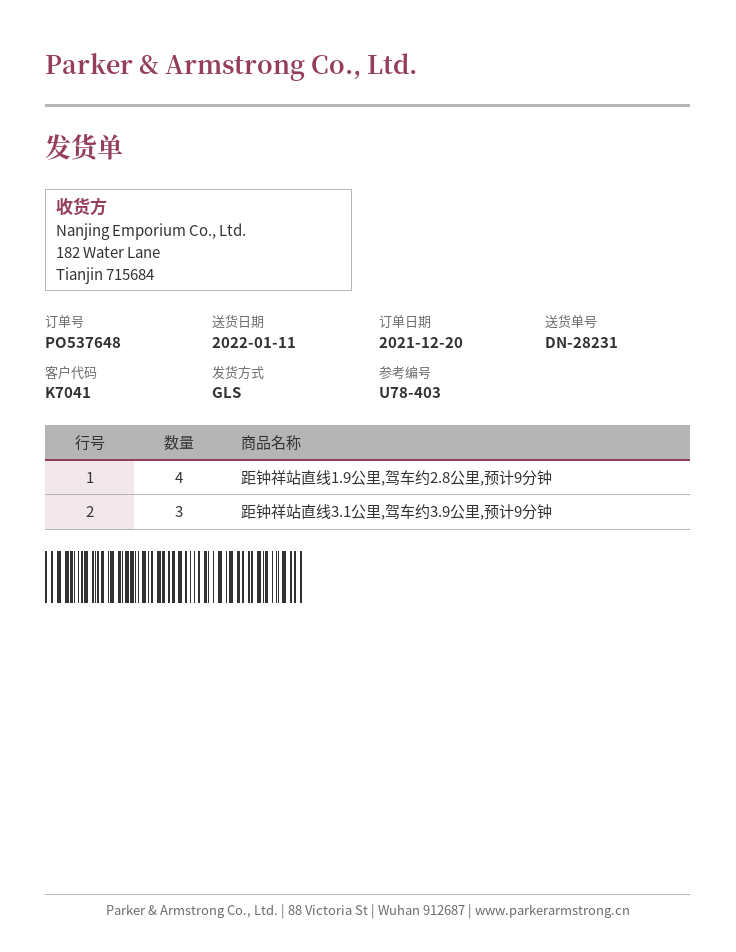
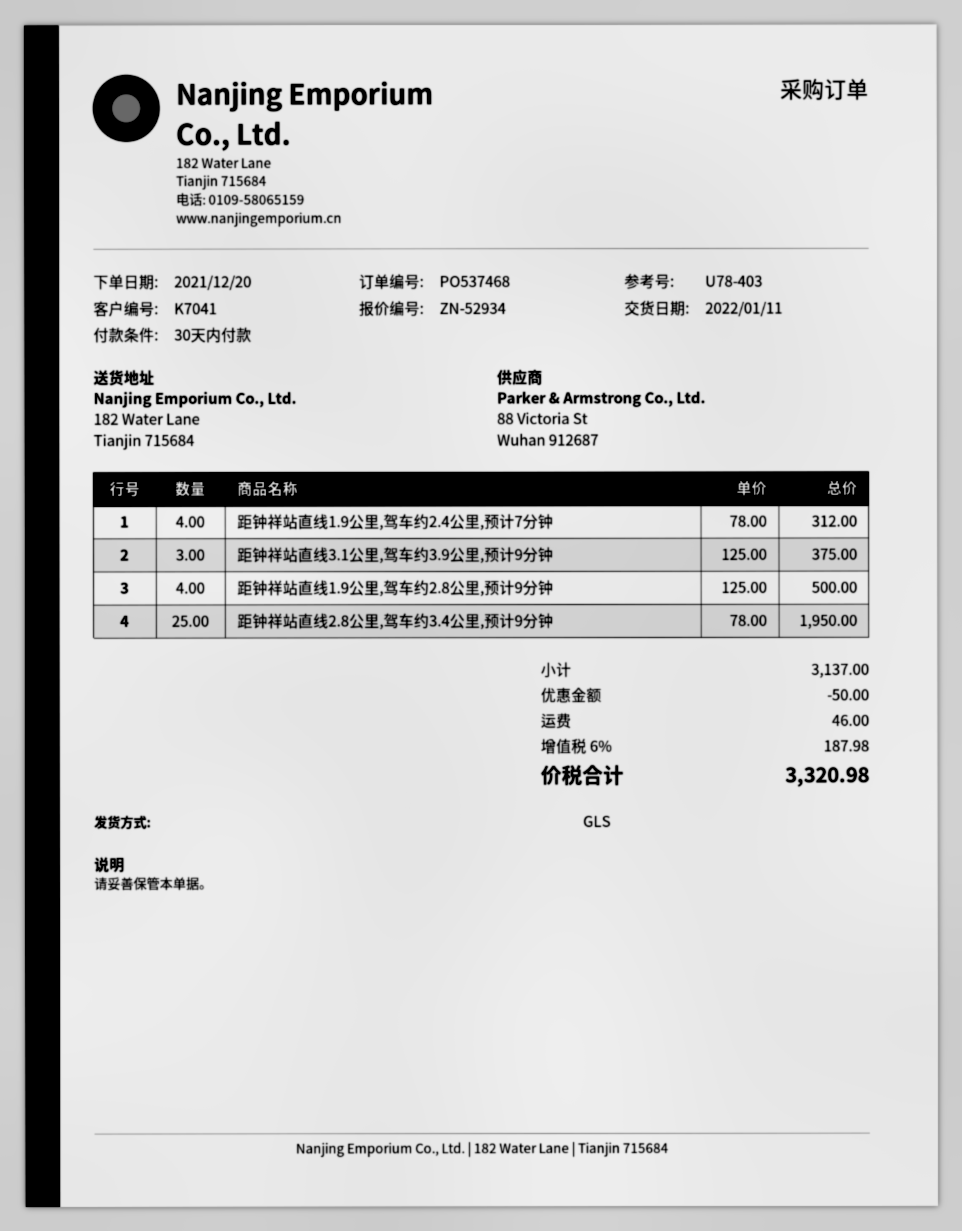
order number: PO537648 -> PO537468
距钟祥站直线1.9公里,驾车约2.4公里,预计7分钟: none -> 4
距钟祥站直线2.8公里,驾车约3.4公里,预计9分钟: none -> 25

